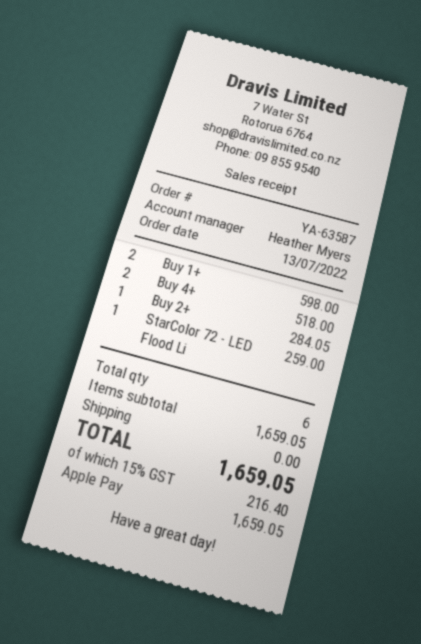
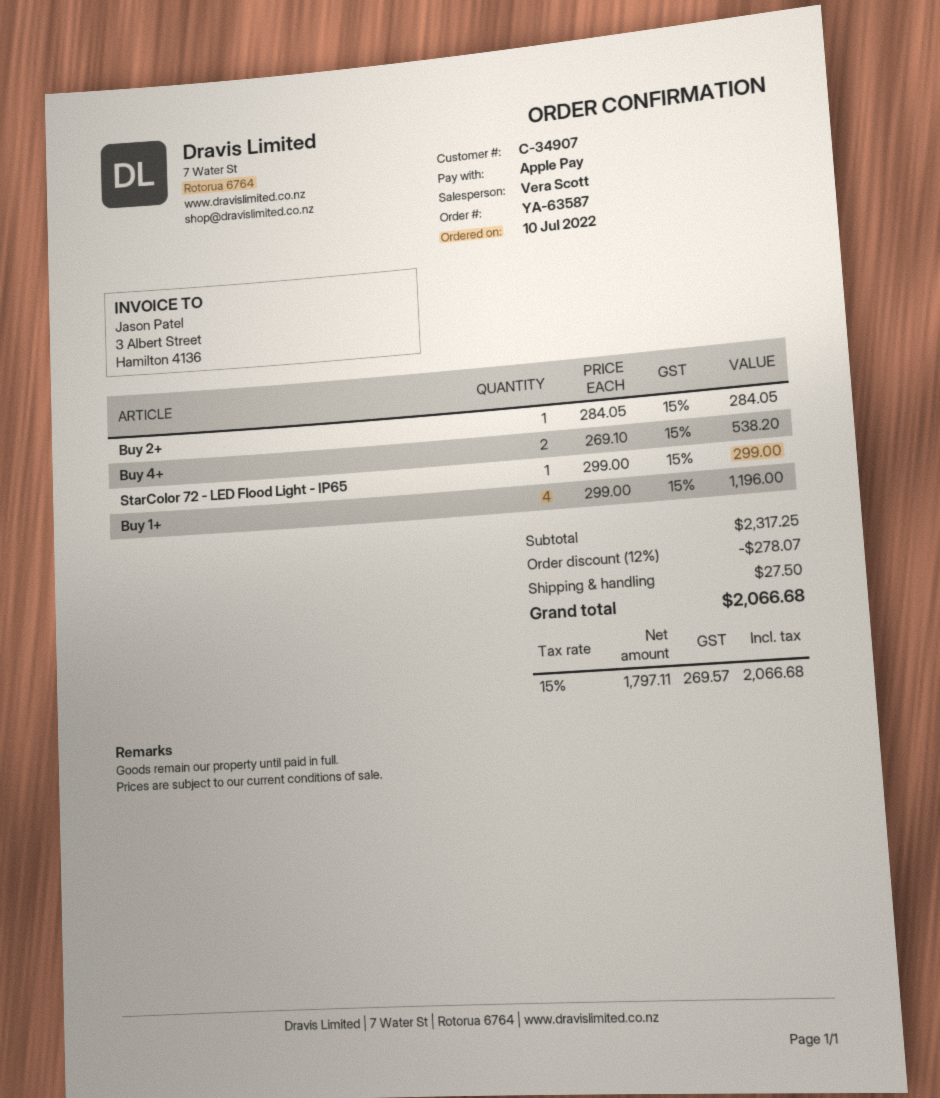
order date: 2022-07-13 -> 2022-07-10
sales rep: Heather Myers -> Vera Scott
Buy 1+: 2 for 598.00 -> 4 for 1196.00
Buy 4+: 2 for 518.00 -> 2 for 538.20
StarColor 72 - LED Flood Li: 1 for 259.00 -> 1 for 299.00
subtotal: 1659.05 -> 2317.25
discount: none -> 12% = 278.07
shipping: 0.00 -> 27.50
tax: 15% = 216.40 -> 15% = 269.57
total: 1659.05 -> 2066.68

